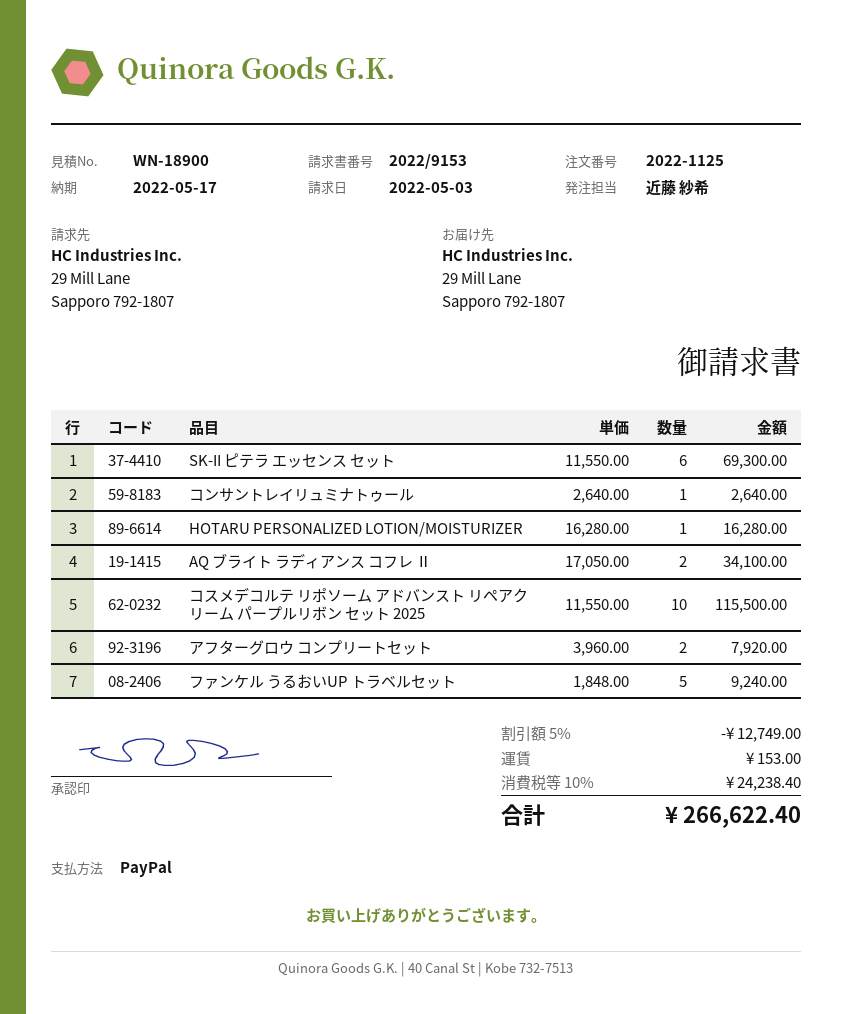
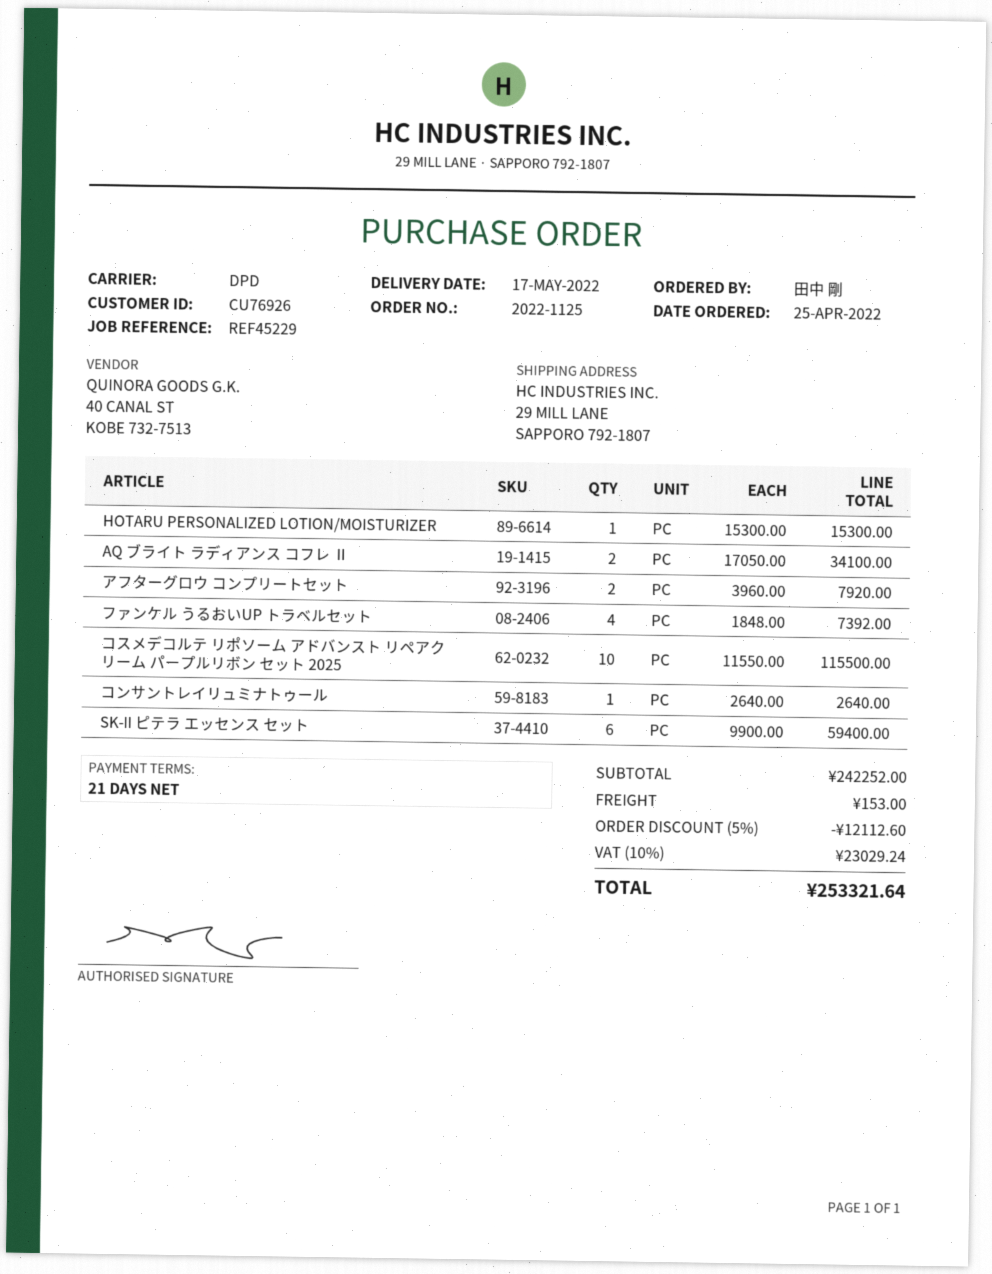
ordered by: 近藤 紗希 -> 田中 剛
SK-II ピテラ エッセンス セット: 6 x 11550.00 = 69300.00 -> 6 x 9900.00 = 59400.00
HOTARU PERSONALIZED LOTION/MOISTURIZER: 1 x 16280.00 = 16280.00 -> 1 x 15300.00 = 15300.00
ファンケル うるおいUP トラベルセット: 5 x 1848.00 = 9240.00 -> 4 x 1848.00 = 7392.00
discount: 5% = 12749.00 -> 5% = 12112.60
tax: 10% = 24238.40 -> 10% = 23029.24
total: 266622.40 -> 253321.64

